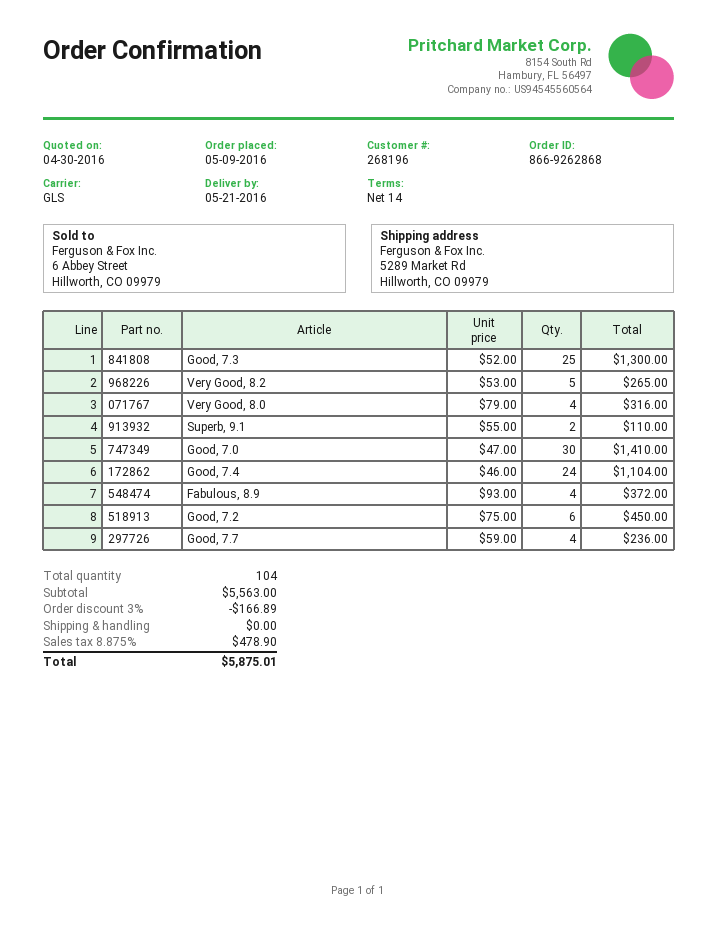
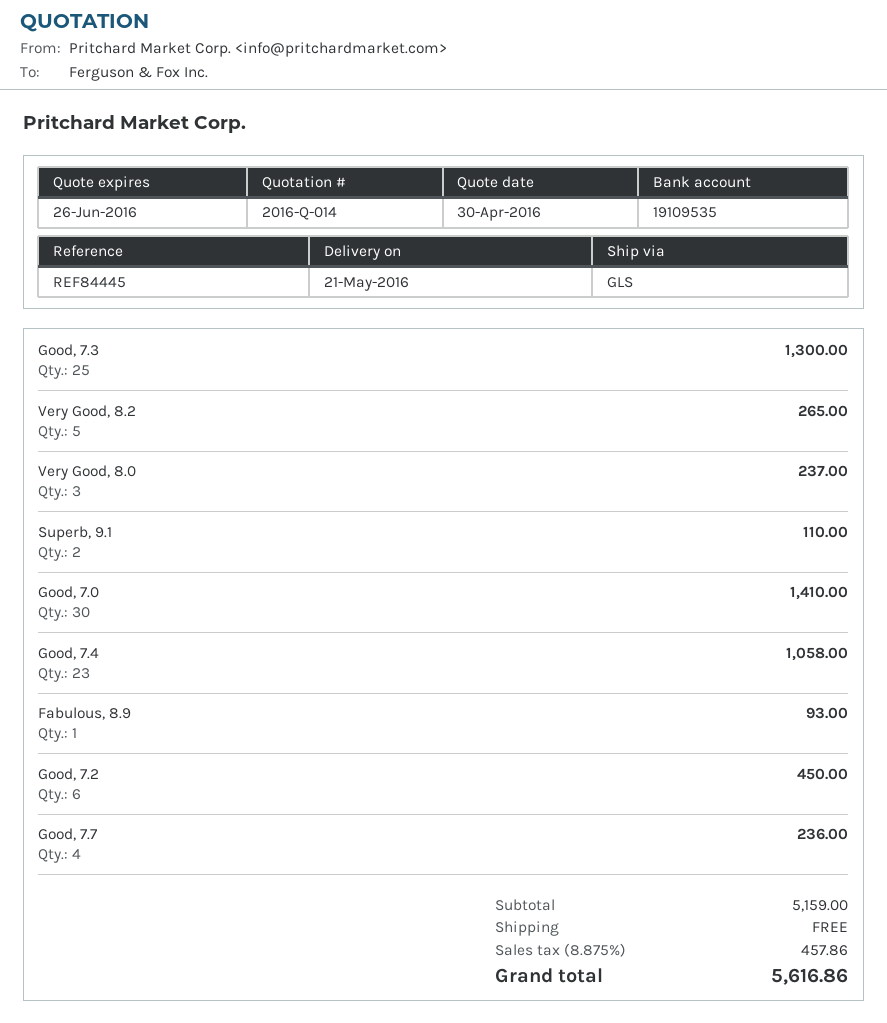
Very Good, 8.0: 4 for 316.00 -> 3 for 237.00
Good, 7.4: 24 for 1104.00 -> 23 for 1058.00
Fabulous, 8.9: 4 for 372.00 -> 1 for 93.00
subtotal: 5563.00 -> 5159.00
discount: 3% = 166.89 -> none
tax: 8.875% = 478.90 -> 8.875% = 457.86
total: 5875.01 -> 5616.86

